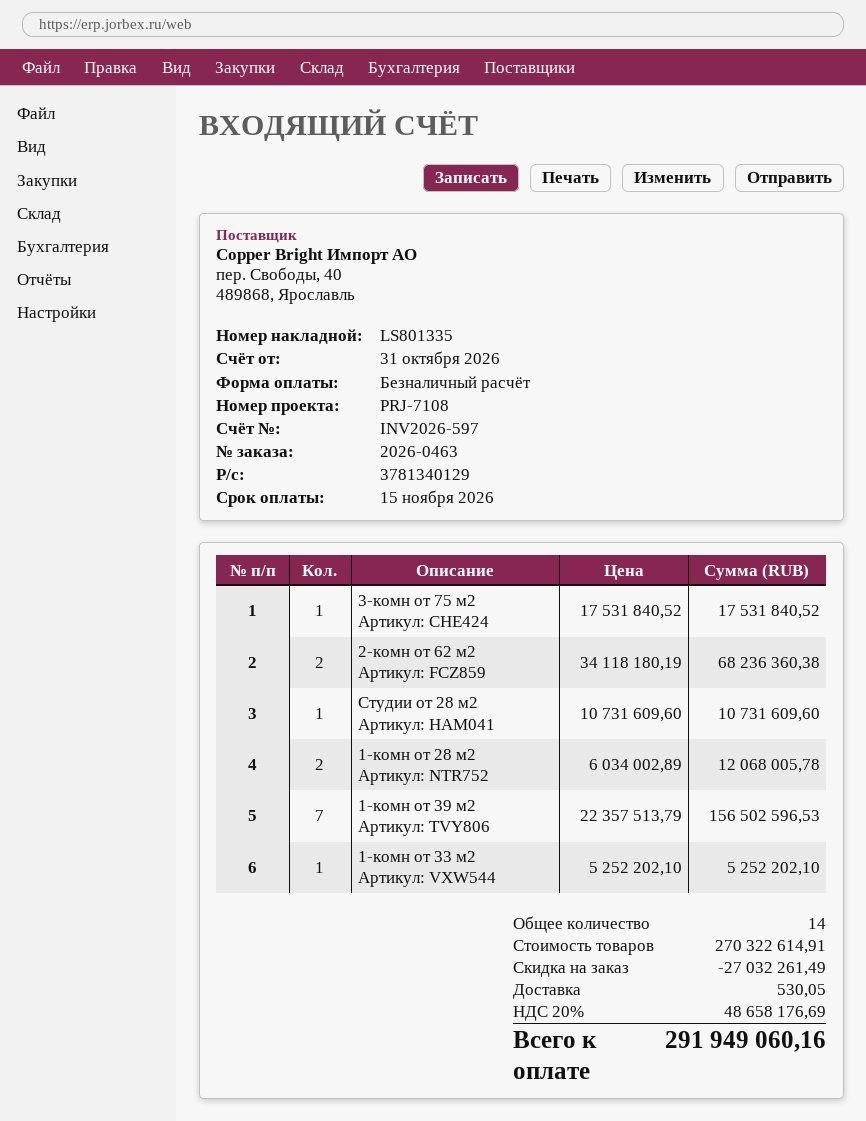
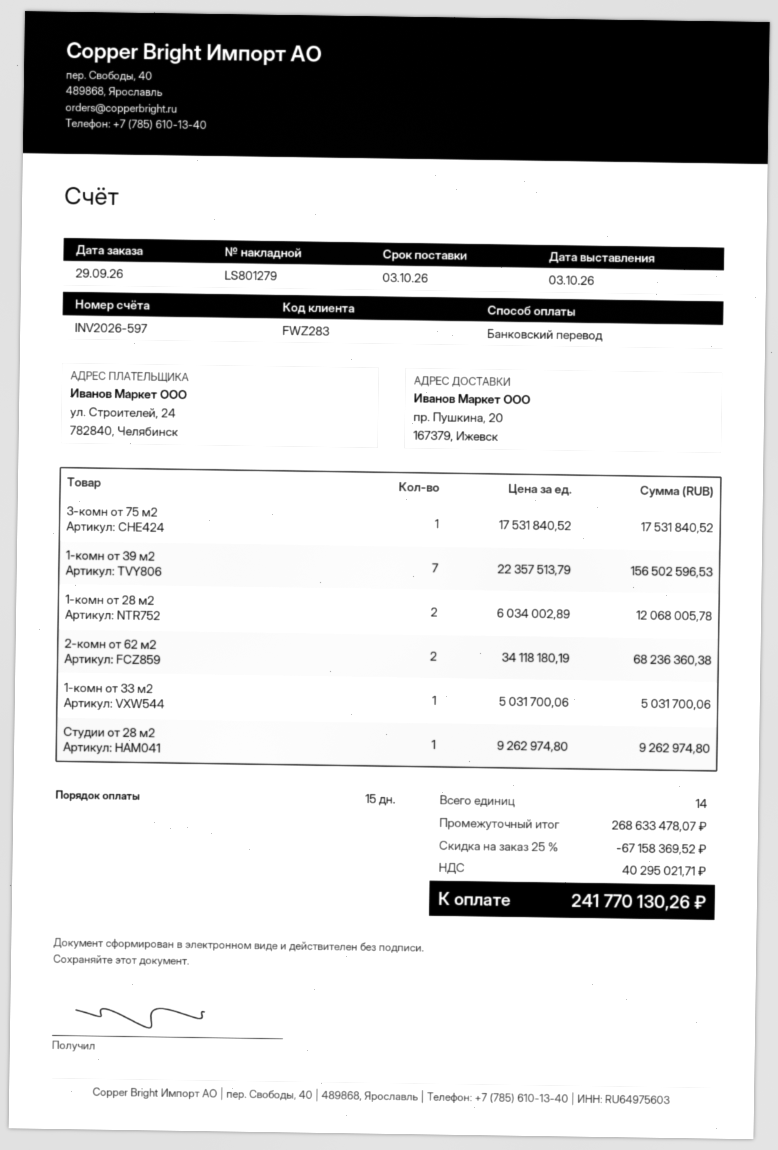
delivery note number: LS801335 -> LS801279
invoice date: 2026-10-31 -> 2026-10-03
Студии от 28 м2: 1 x 10731609.60 = 10731609.60 -> 1 x 9262974.80 = 9262974.80
1-комн от 33 м2: 1 x 5252202.10 = 5252202.10 -> 1 x 5031700.06 = 5031700.06
subtotal: 270322614.91 -> 268633478.07
discount: 27032261.49 -> 67158369.52
shipping: 530.05 -> none
tax: 48658176.69 -> 40295021.71
total: 291949060.16 -> 241770130.26

